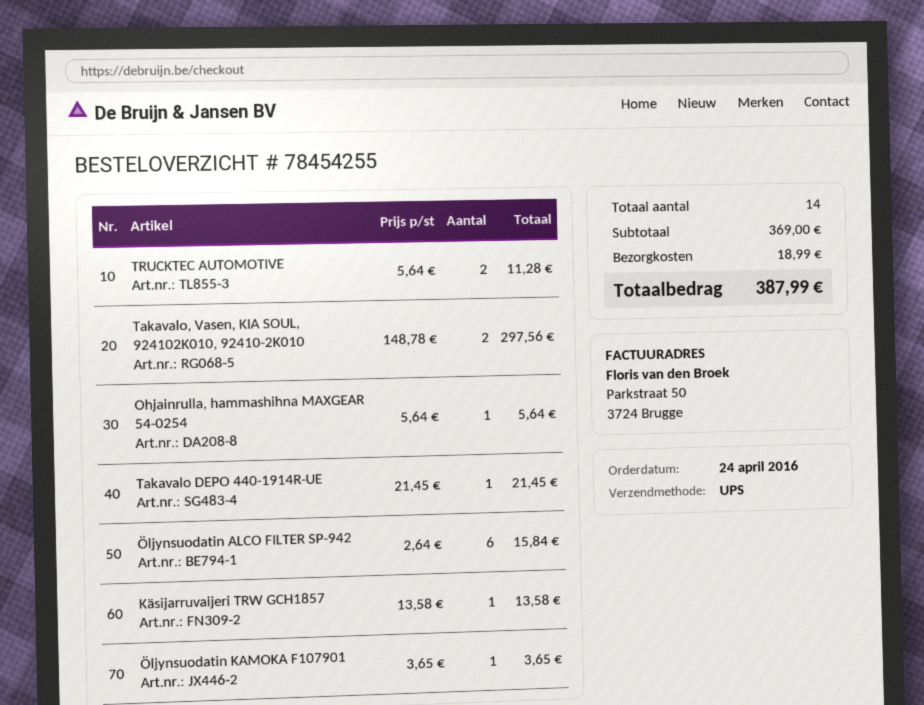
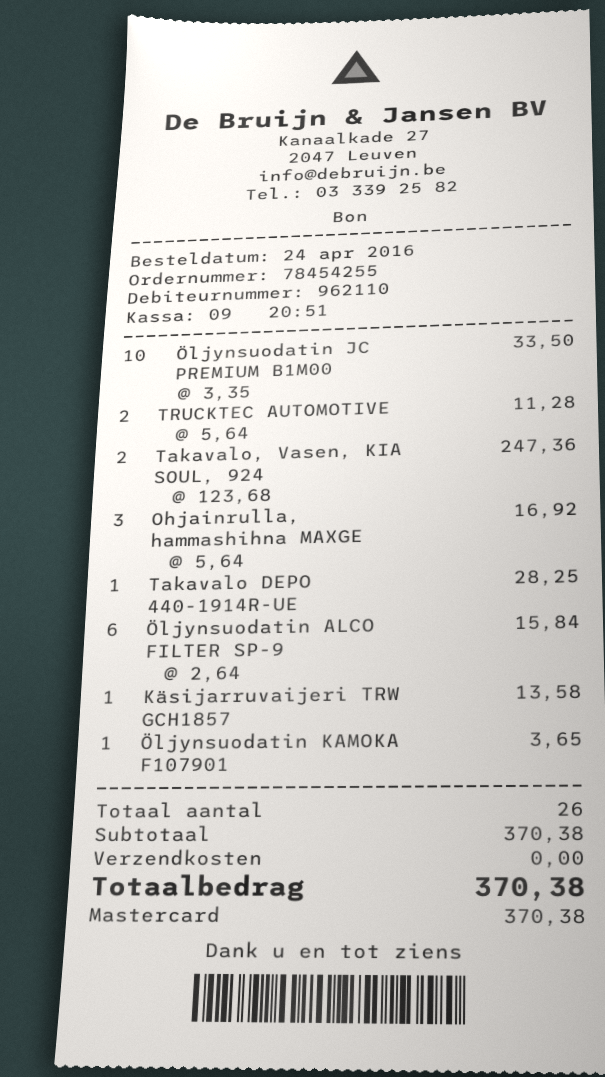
Takavalo, Vasen, KIA SOUL, 924102K010, 92410-2K010: 2 x 148.78 = 297.56 -> 2 x 123.68 = 247.36
Ohjainrulla, hammashihna MAXGEAR 54-0254: 1 x 5.64 = 5.64 -> 3 x 5.64 = 16.92
Takavalo DEPO 440-1914R-UE: 1 x 21.45 = 21.45 -> 1 x 28.25 = 28.25
Öljynsuodatin JC PREMIUM B1M00: none -> 10 x 3.35 = 33.50
total quantity: 14 -> 26
subtotal: 369.00 -> 370.38
shipping: 18.99 -> 0.00
total: 387.99 -> 370.38

